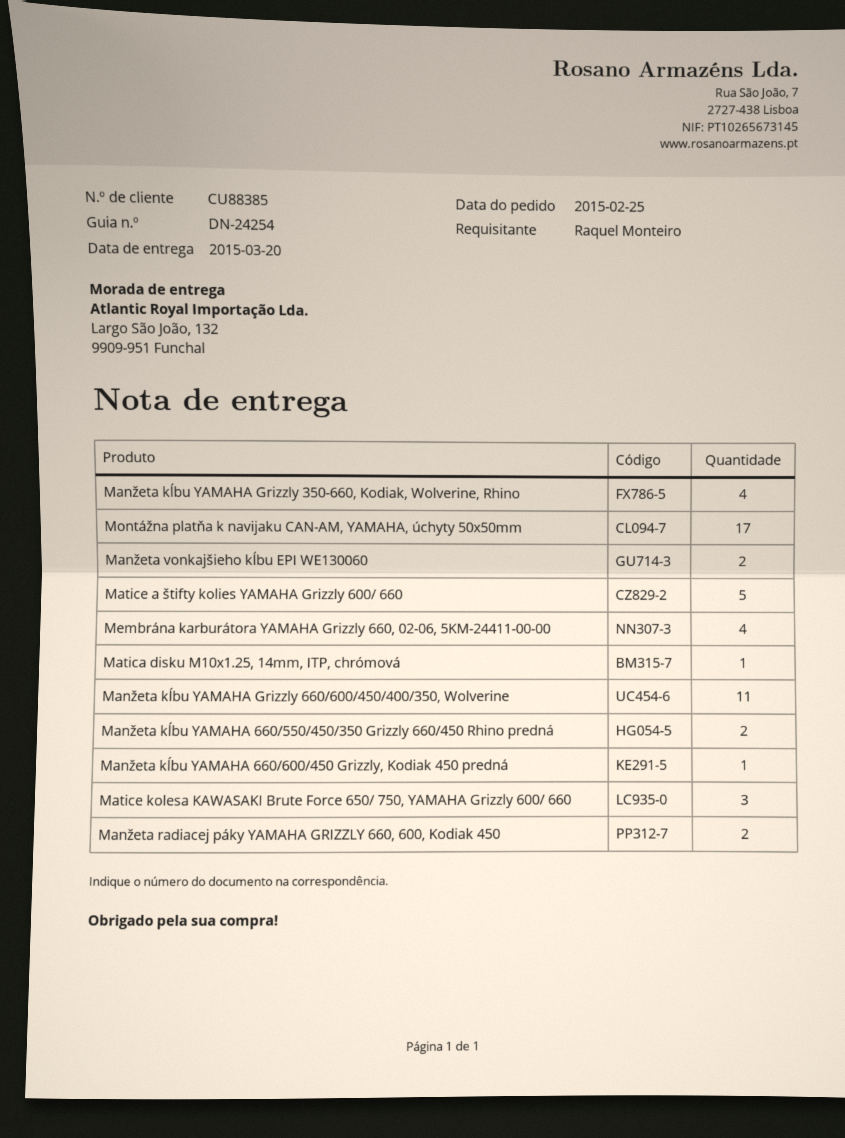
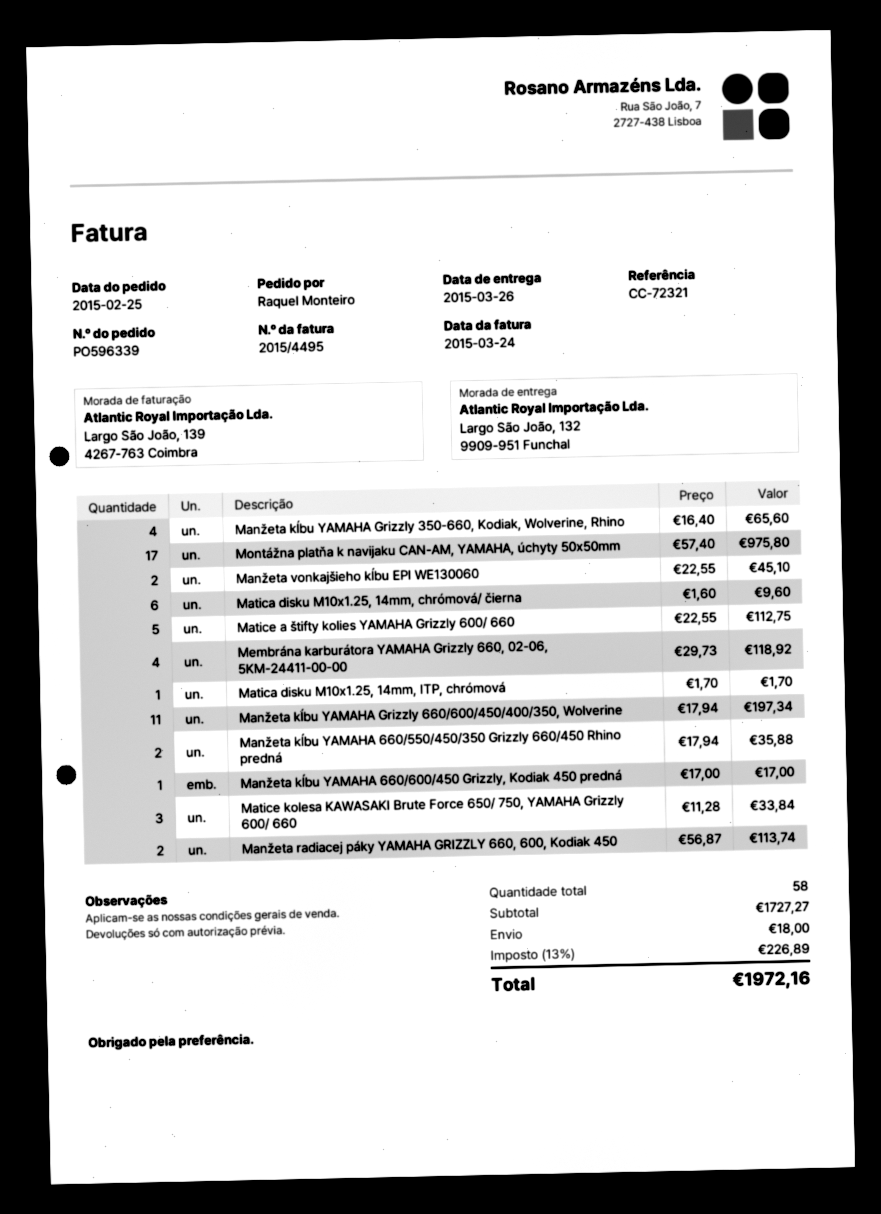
delivery date: 2015-03-20 -> 2015-03-26
Matica disku M10x1.25, 14mm, chrómová/ čierna: none -> 6

